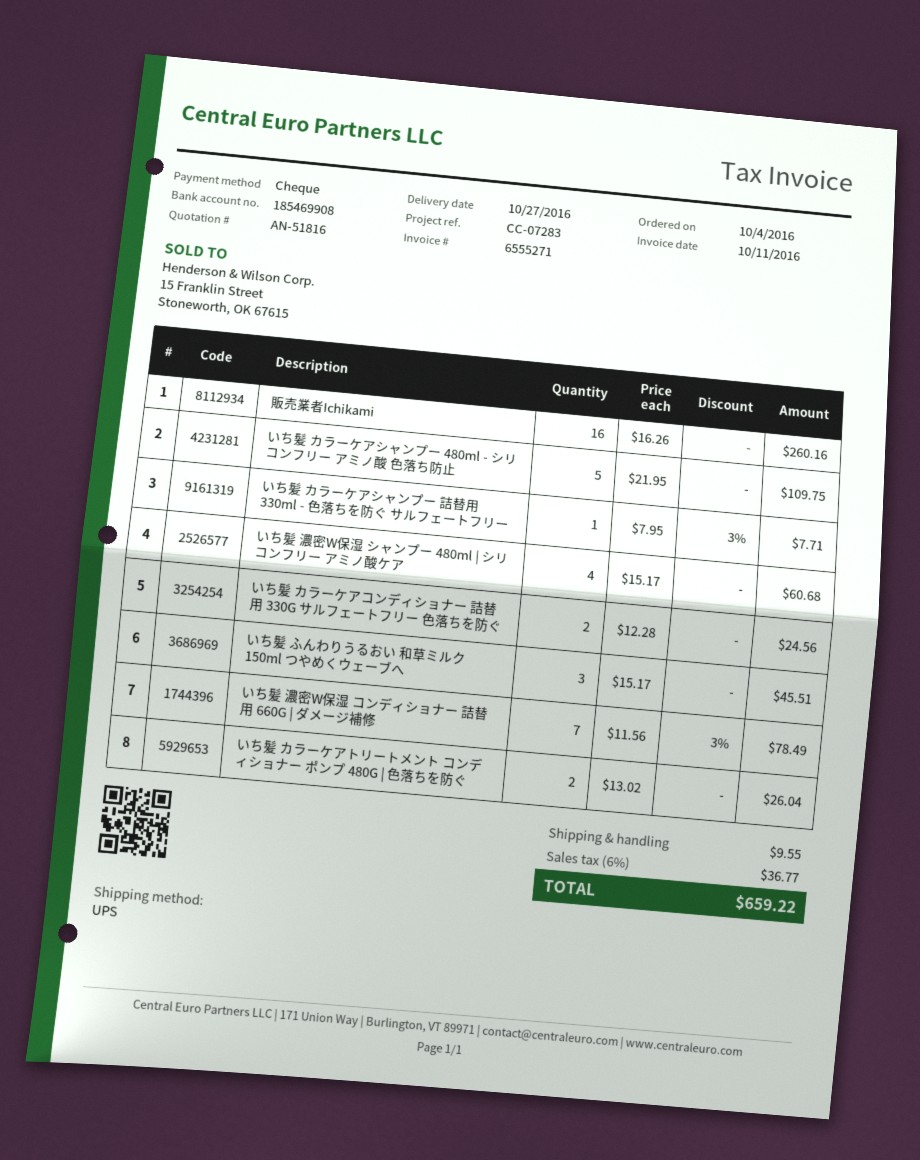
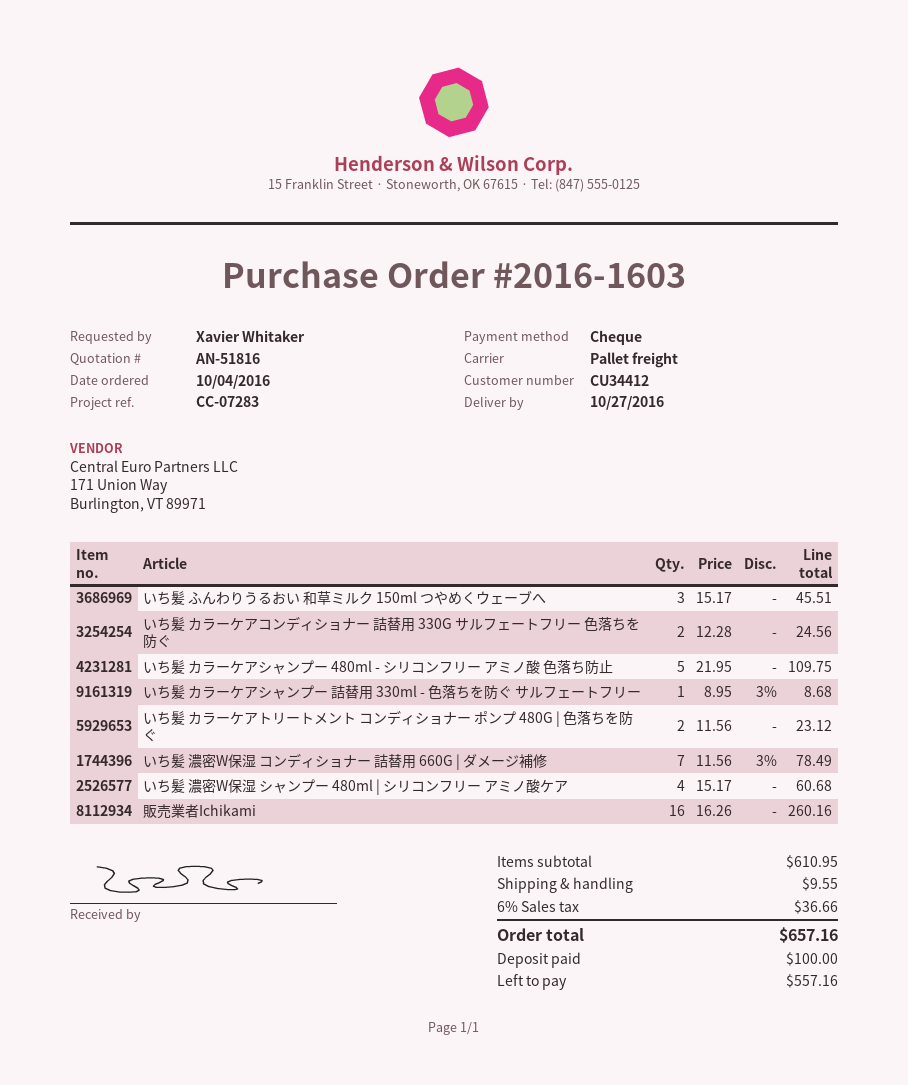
shipping method: UPS -> pallet freight
いち髪 カラーケアシャンプー 詰替用 330ml - 色落ちを防ぐ サルフェートフリー: 1 x 7.95 - 3% = 7.71 -> 1 x 8.95 - 3% = 8.68
いち髪 カラーケアトリートメント コンディショナー ポンプ 480G | 色落ちを防ぐ: 2 x 13.02 = 26.04 -> 2 x 11.56 = 23.12
tax: 6% = 36.77 -> 6% = 36.66
total: 659.22 -> 657.16

